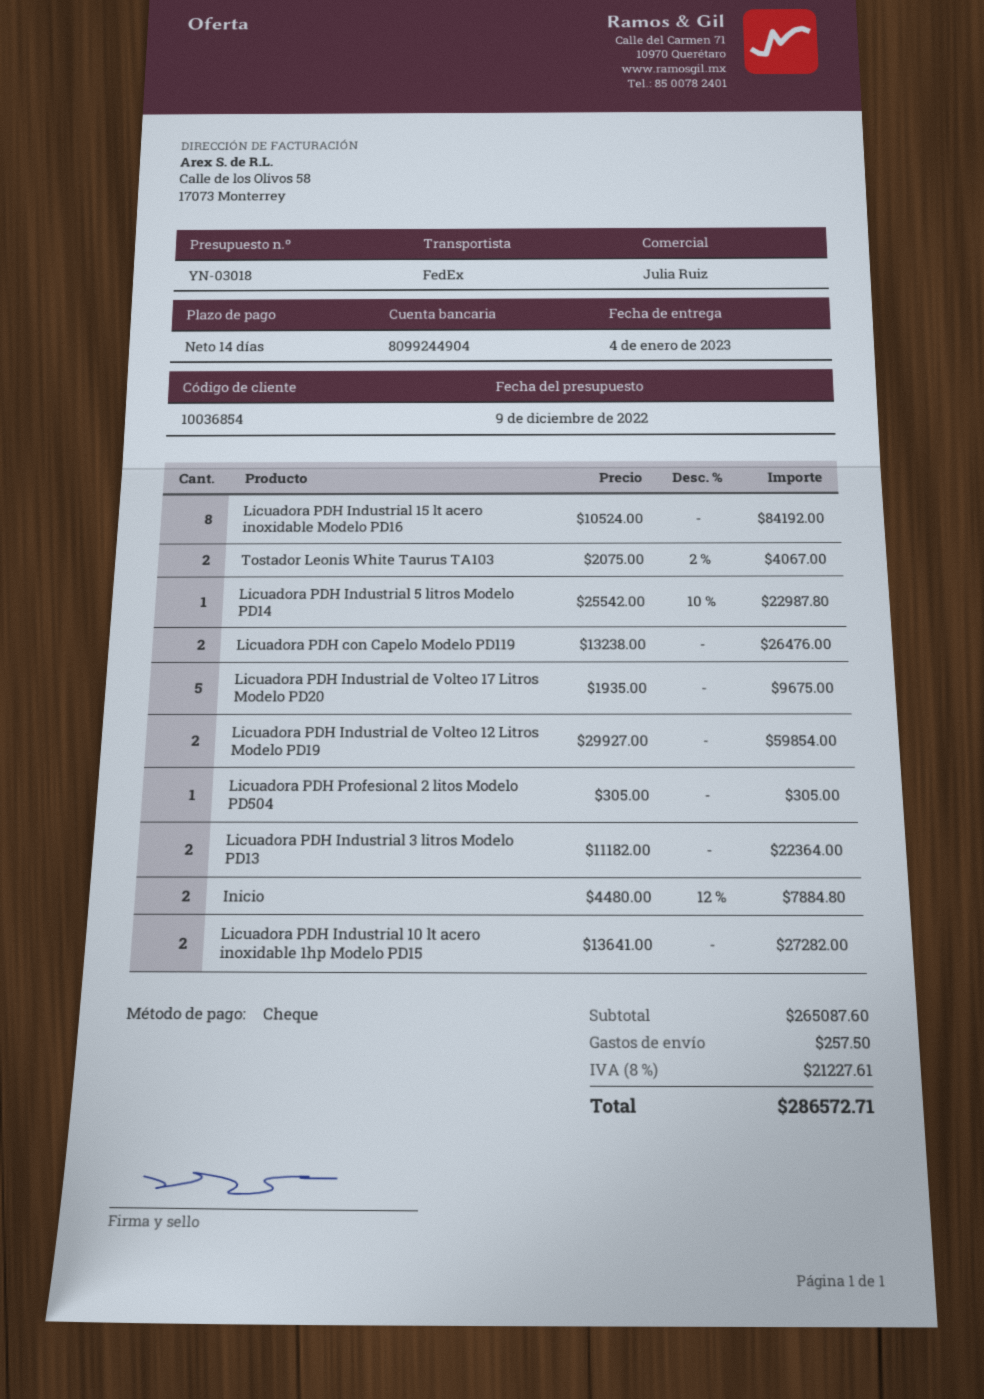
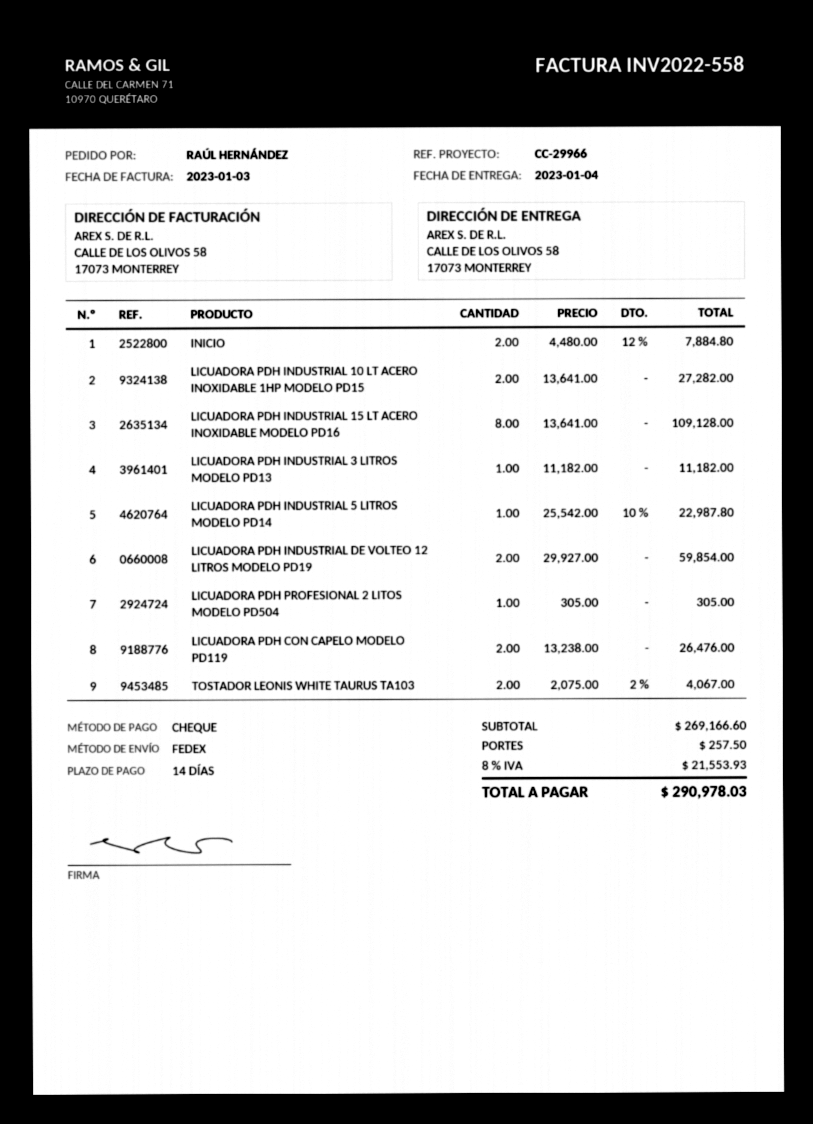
Licuadora PDH Industrial 15 lt acero inoxidable Modelo PD16: 8 x 10524.00 = 84192.00 -> 8 x 13641.00 = 109128.00
Licuadora PDH Industrial de Volteo 17 Litros Modelo PD20: 5 x 1935.00 = 9675.00 -> none
Licuadora PDH Industrial 3 litros Modelo PD13: 2 x 11182.00 = 22364.00 -> 1 x 11182.00 = 11182.00
subtotal: 265087.60 -> 269166.60
tax: 8% = 21227.61 -> 8% = 21553.93
total: 286572.71 -> 290978.03

